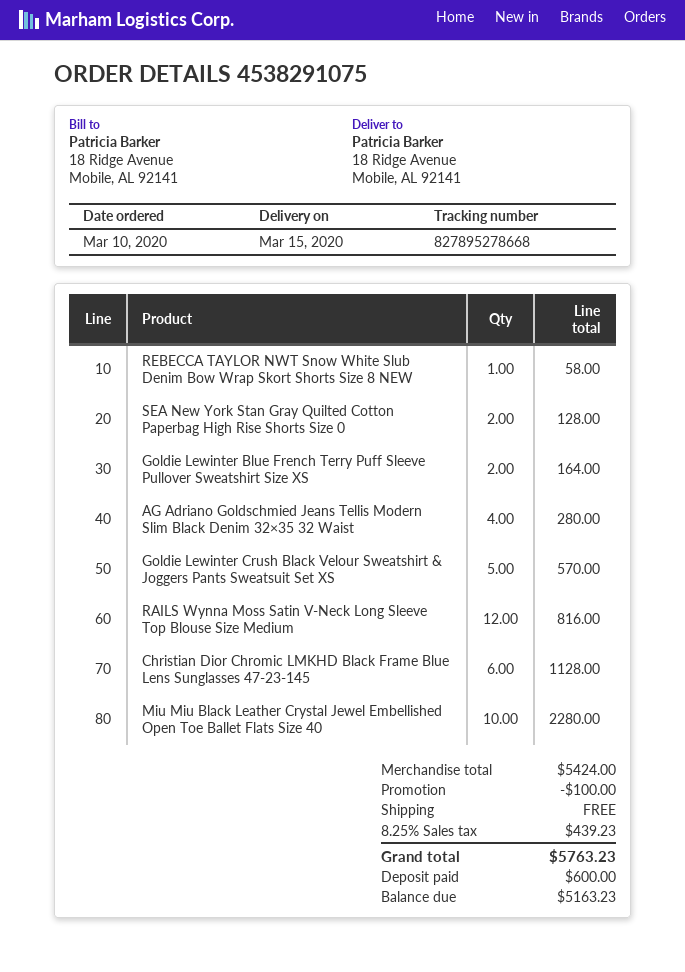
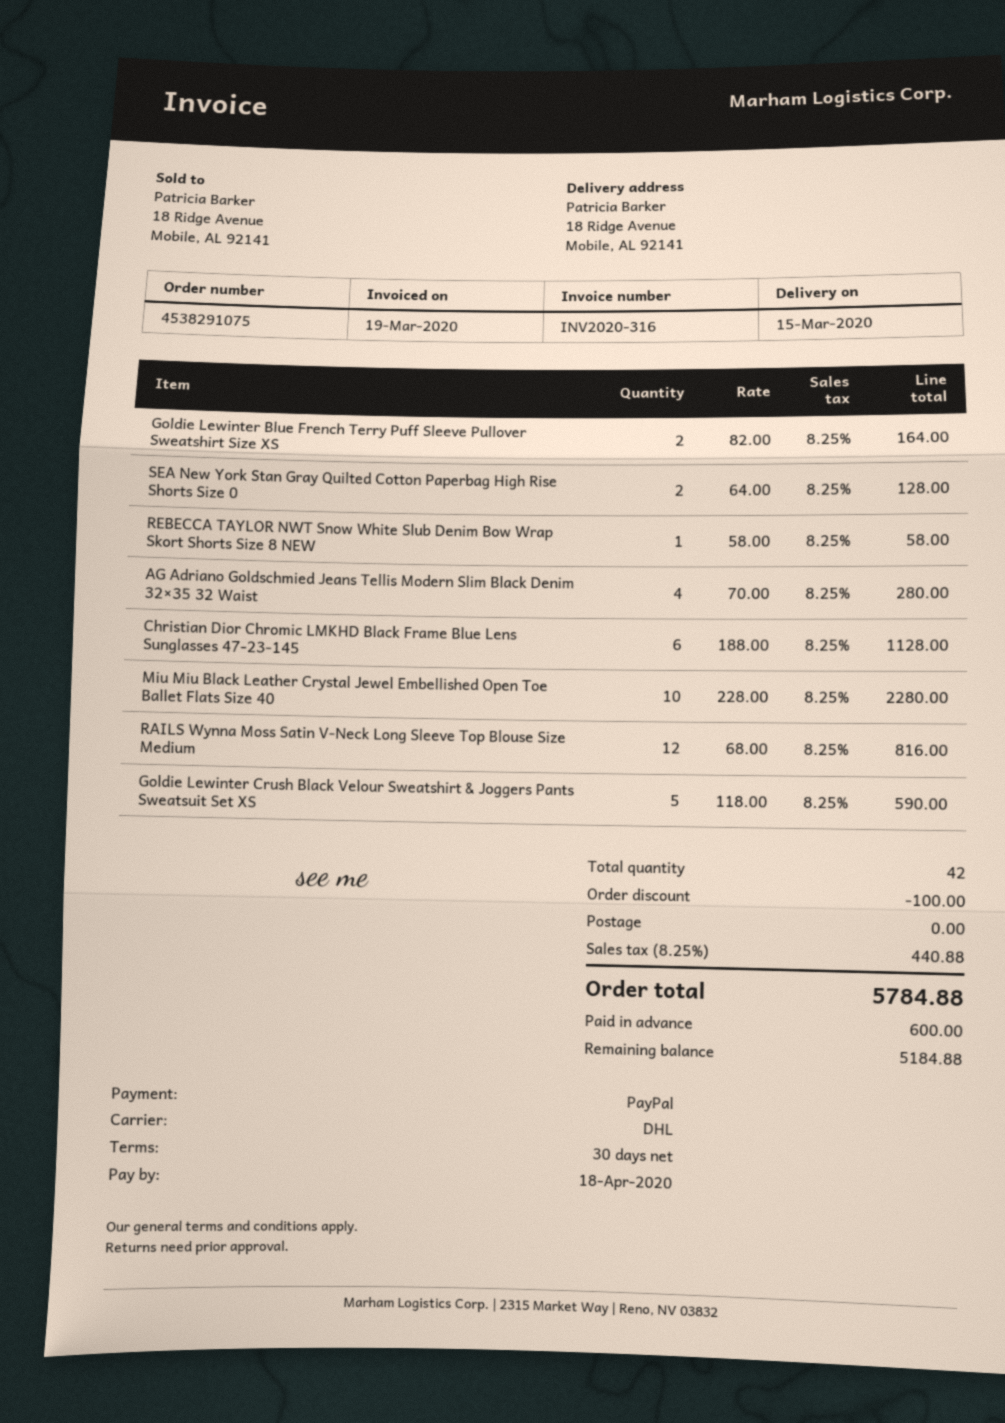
Goldie Lewinter Crush Black Velour Sweatshirt & Joggers Pants Sweatsuit Set XS: 5 for 570.00 -> 5 for 590.00
tax: 8.25% = 439.23 -> 8.25% = 440.88
total: 5763.23 -> 5784.88
balance: 5163.23 -> 5184.88

